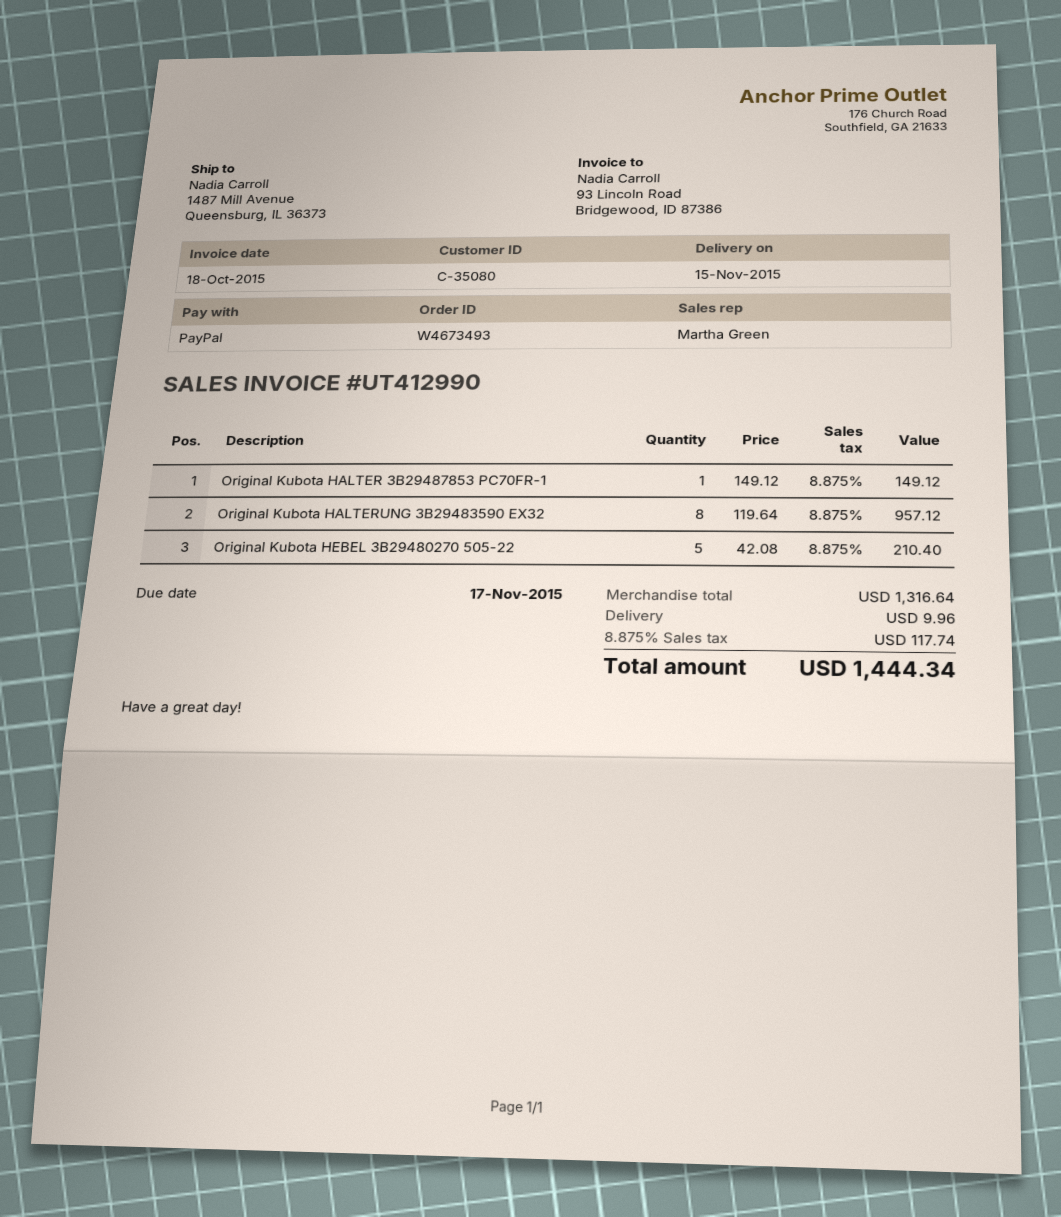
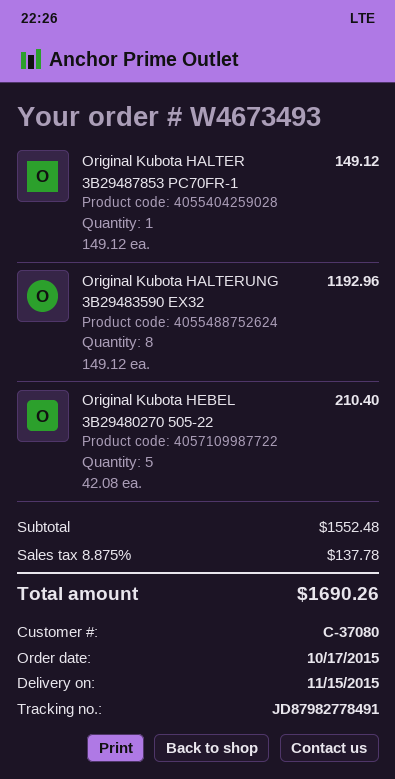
customer number: C-35080 -> C-37080
Original Kubota HALTERUNG 3B29483590 EX32: 8 x 119.64 = 957.12 -> 8 x 149.12 = 1192.96
subtotal: 1316.64 -> 1552.48
shipping: 9.96 -> none
tax: 8.875% = 117.74 -> 8.875% = 137.78
total: 1444.34 -> 1690.26

